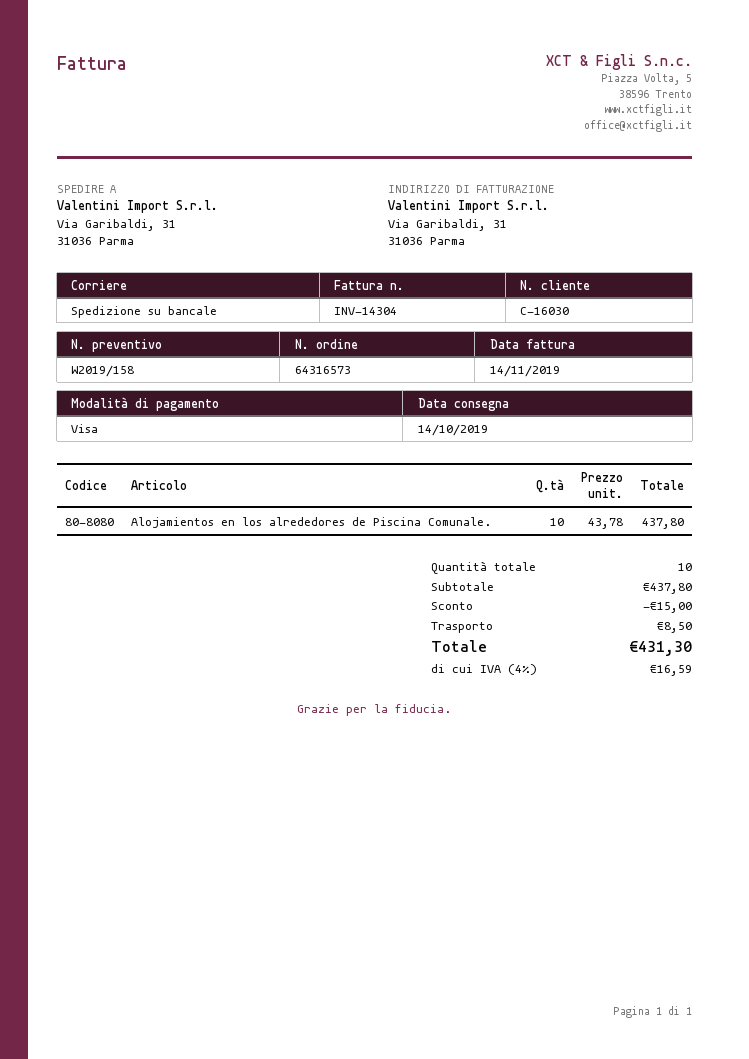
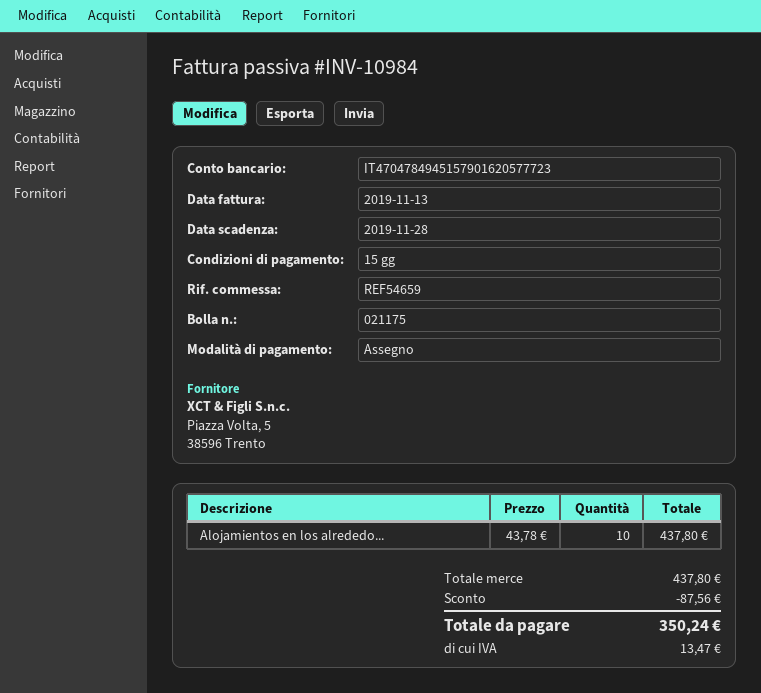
invoice number: INV-14304 -> INV-10984
invoice date: 2019-11-14 -> 2019-11-13
payment method: Visa -> cheque
discount: 15.00 -> 87.56
shipping: 8.50 -> none
tax: 16.59 -> 13.47
total: 431.30 -> 350.24

